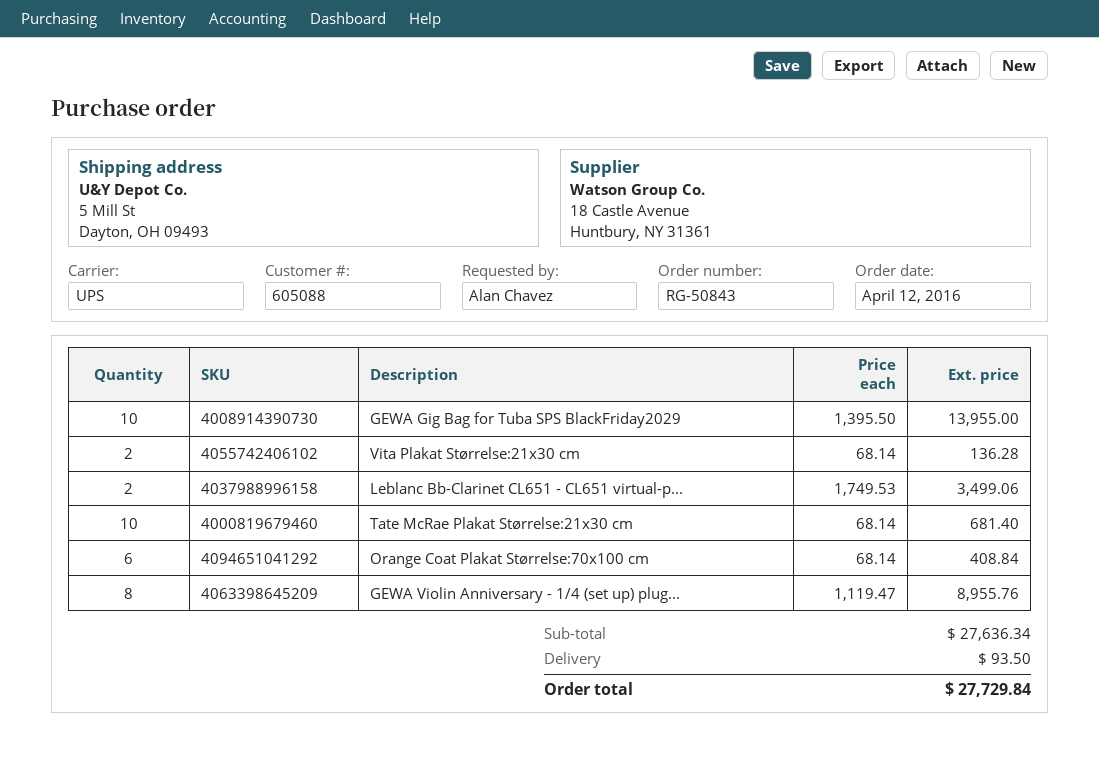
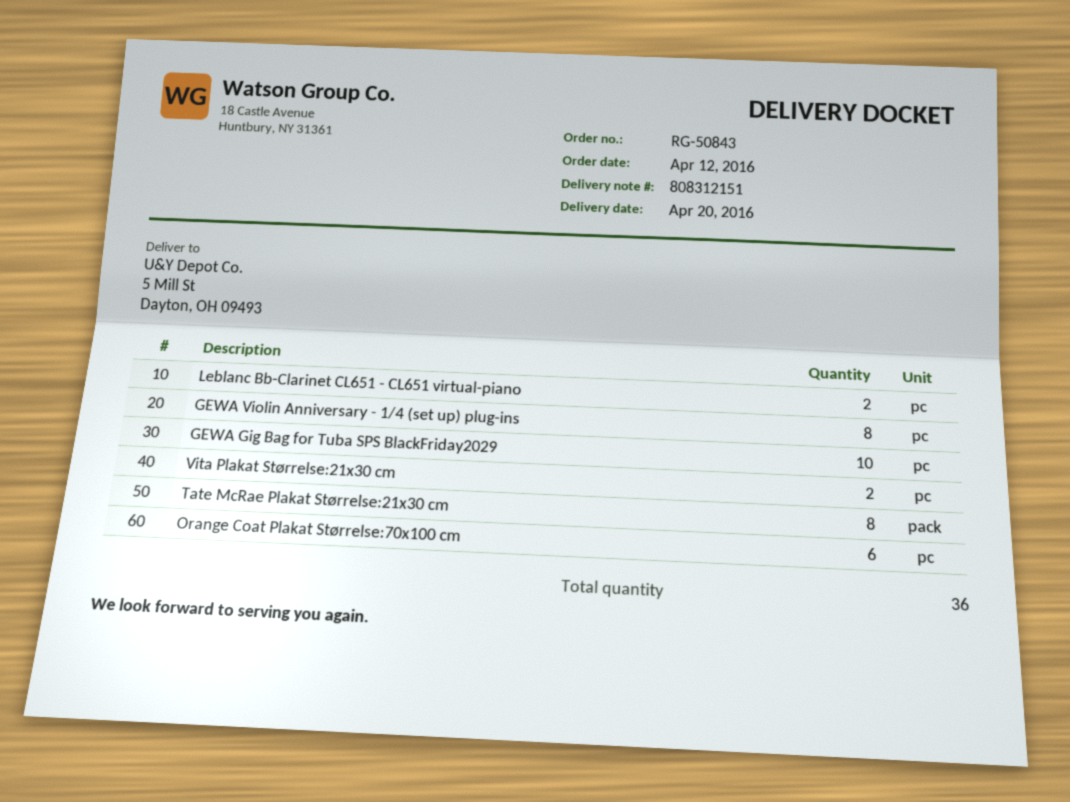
Tate McRae Plakat Størrelse:21x30 cm: 10 -> 8

